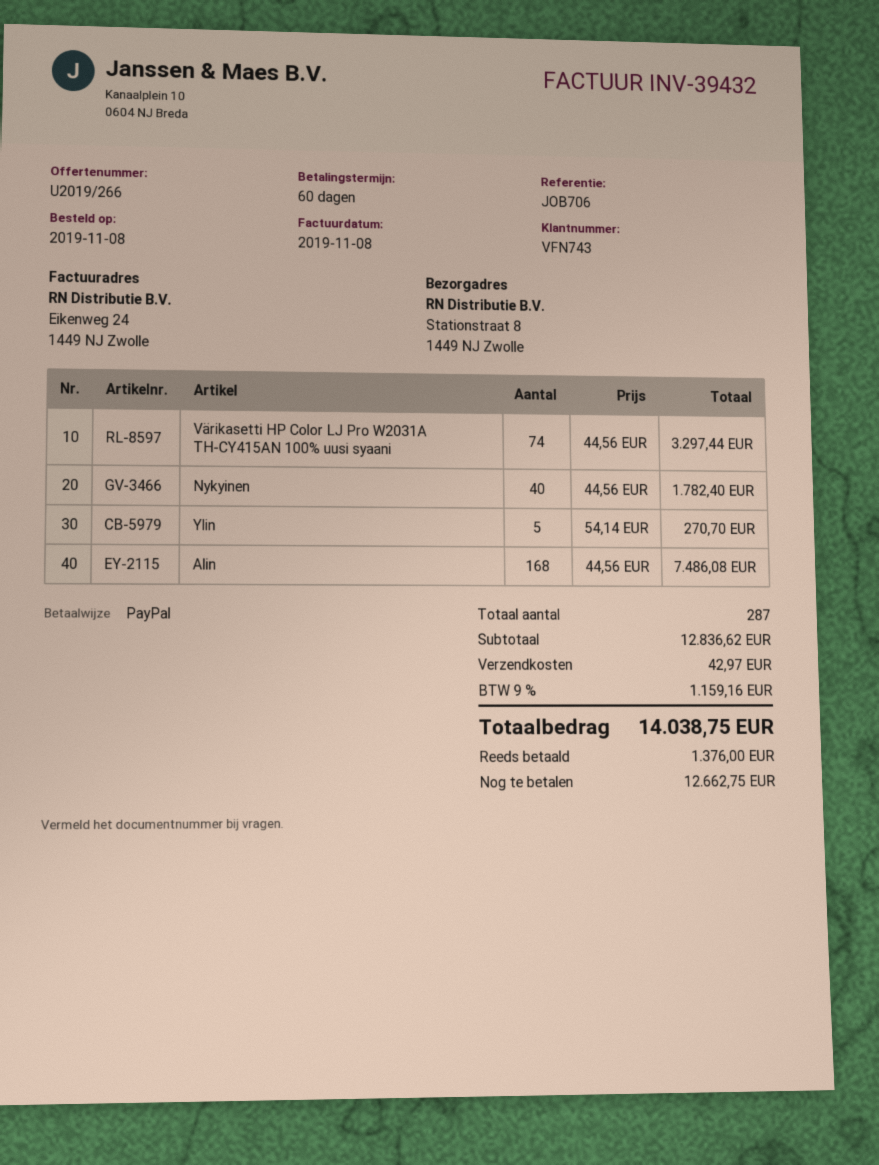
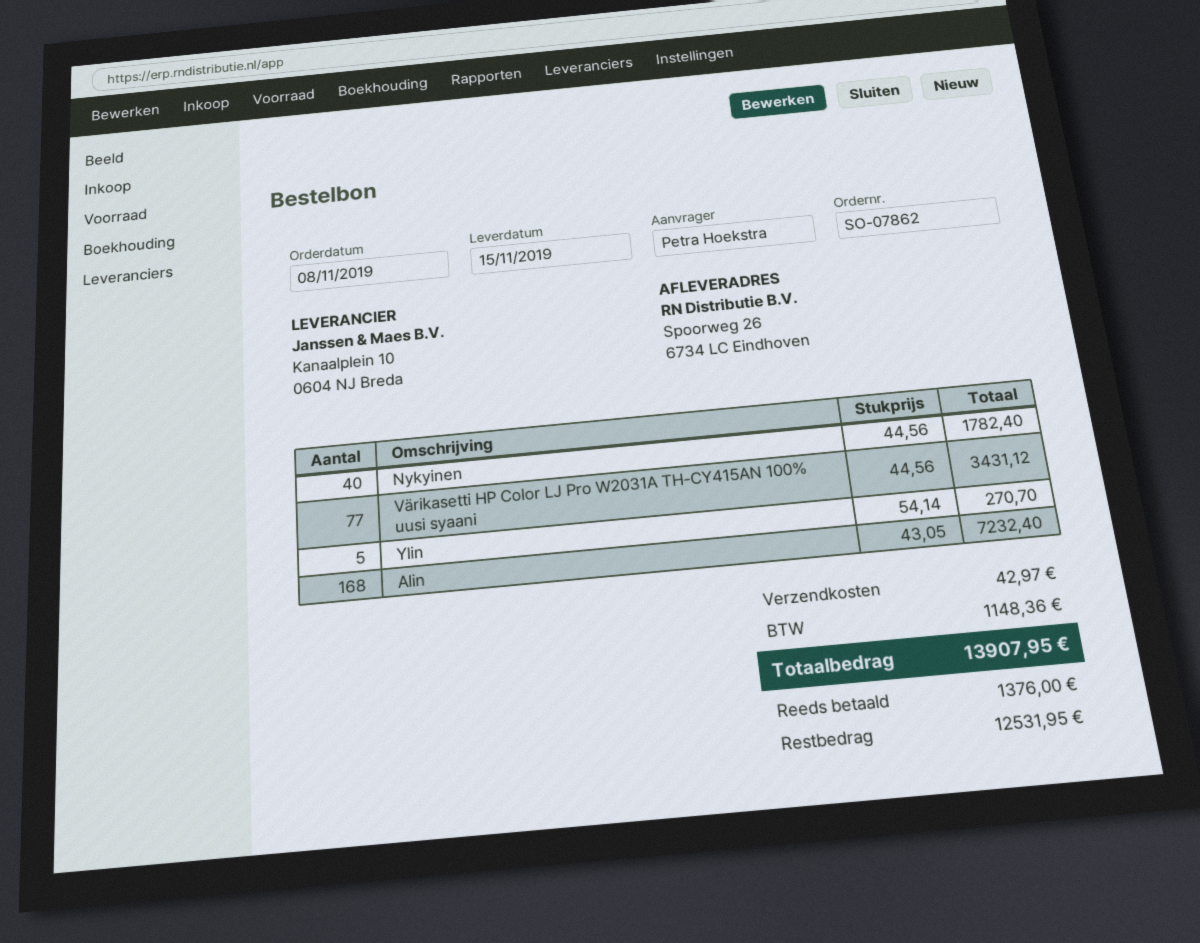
ship to: Stationstraat 8, 1449 NJ Zwolle -> Spoorweg 26, 6734 LC Eindhoven
Värikasetti HP Color LJ Pro W2031A TH-CY415AN 100% uusi syaani: 74 x 44.56 = 3297.44 -> 77 x 44.56 = 3431.12
Alin: 168 x 44.56 = 7486.08 -> 168 x 43.05 = 7232.40
tax: 1159.16 -> 1148.36
total: 14038.75 -> 13907.95
balance: 12662.75 -> 12531.95

